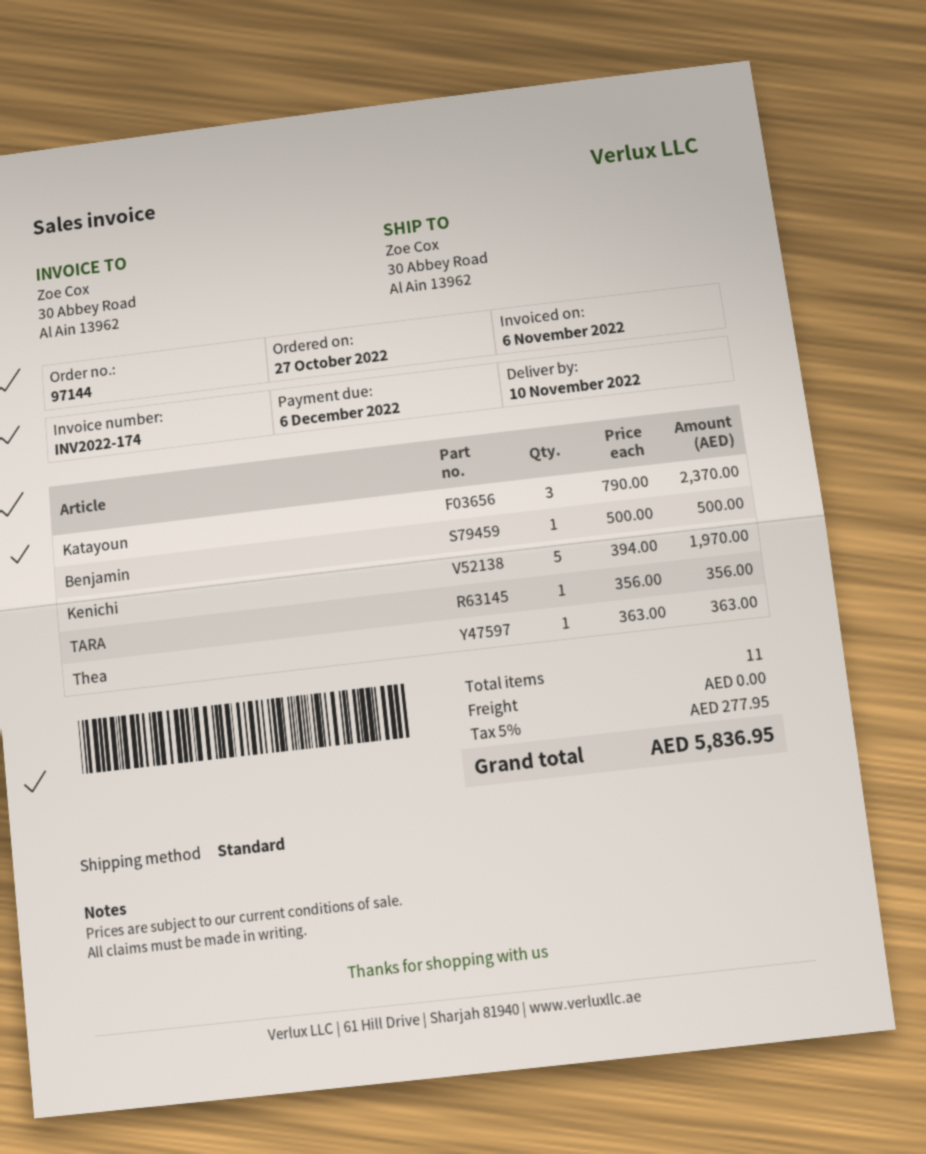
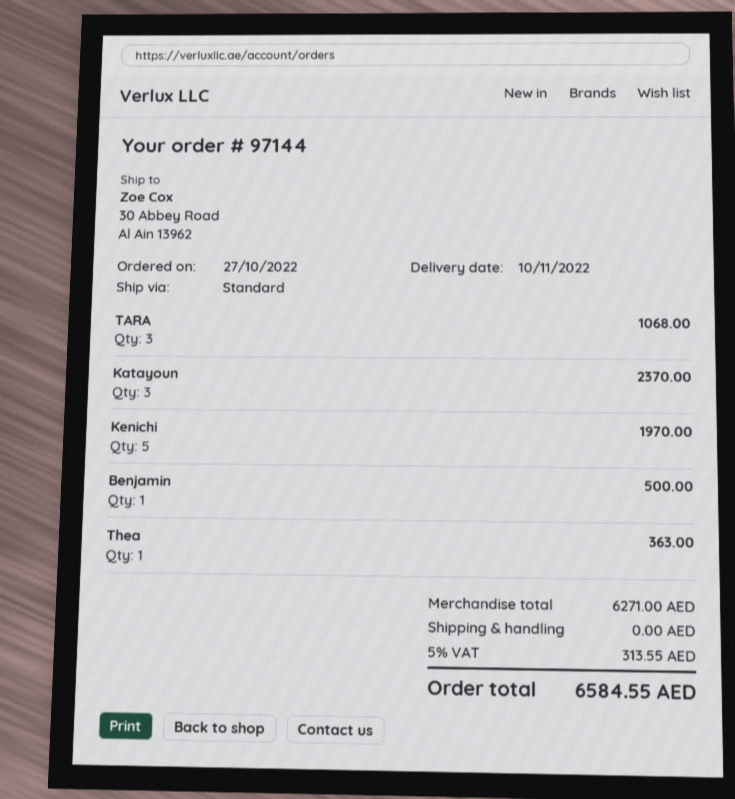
TARA: 1 for 356.00 -> 3 for 1068.00
tax: 5% = 277.95 -> 5% = 313.55
total: 5836.95 -> 6584.55

